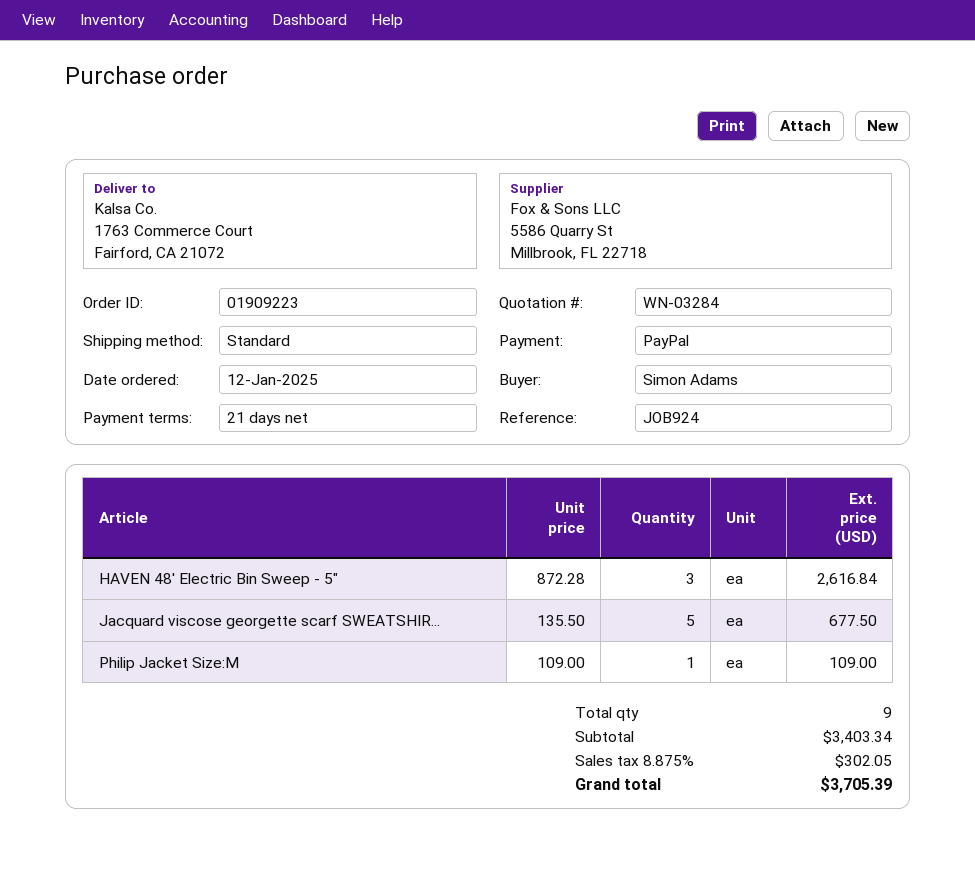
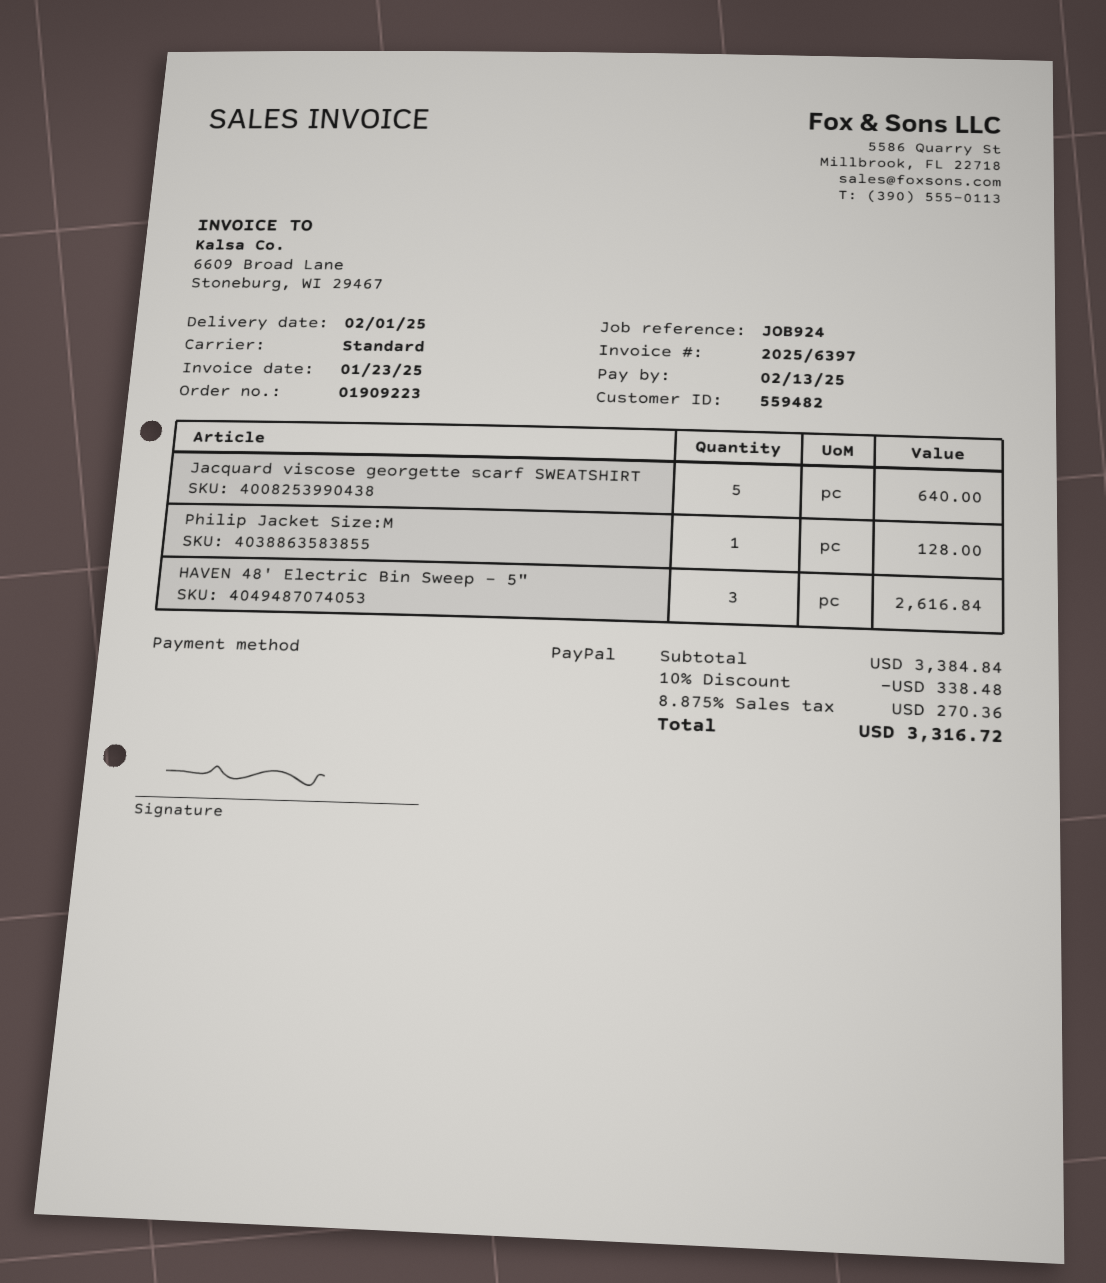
Jacquard viscose georgette scarf SWEATSHIR...: 5 for 677.50 -> 5 for 640.00
Philip Jacket Size:M: 1 for 109.00 -> 1 for 128.00
subtotal: 3403.34 -> 3384.84
discount: none -> 10% = 338.48
tax: 8.875% = 302.05 -> 8.875% = 270.36
total: 3705.39 -> 3316.72

